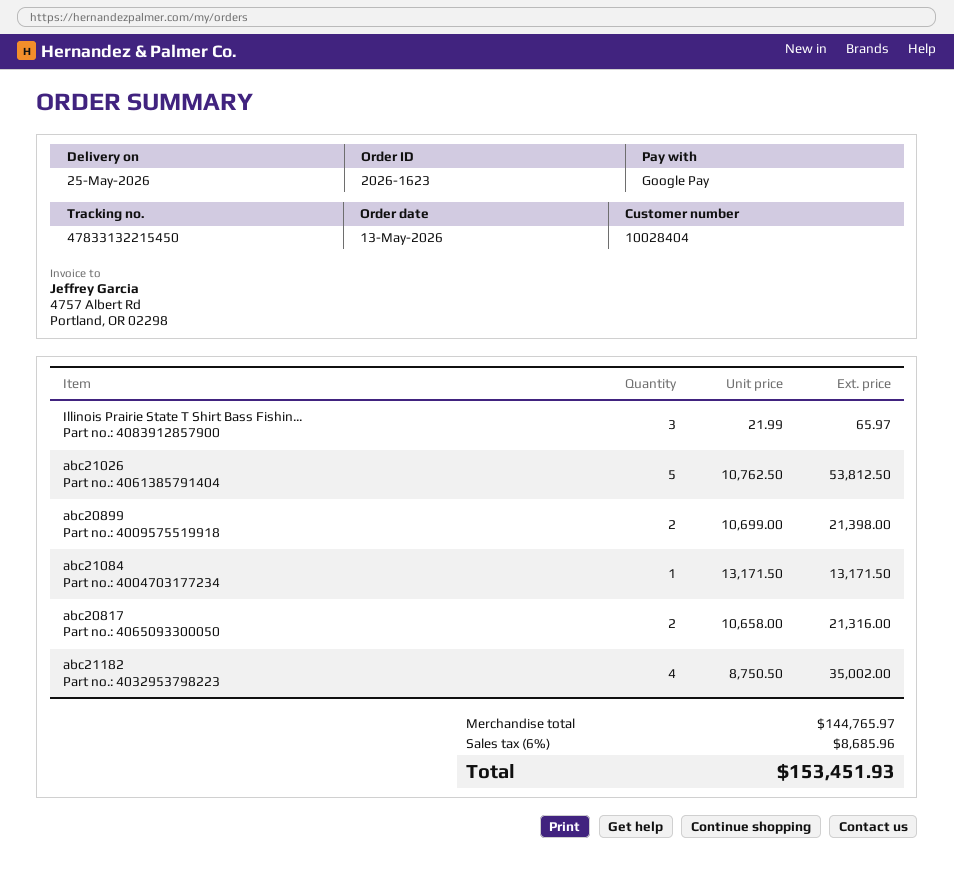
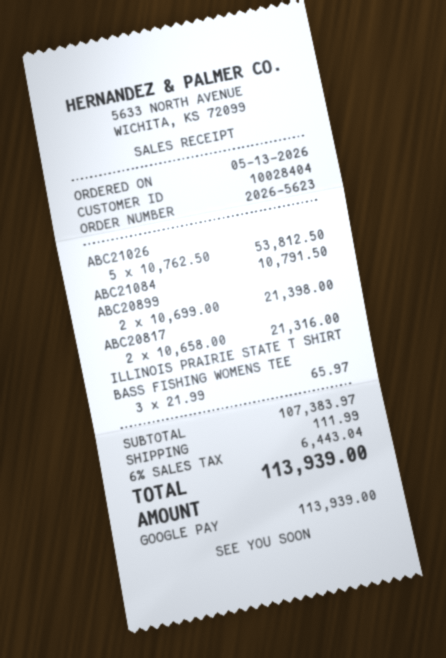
order number: 2026-1623 -> 2026-5623
abc21084: 1 x 13171.50 = 13171.50 -> 1 x 10791.50 = 10791.50
abc21182: 4 x 8750.50 = 35002.00 -> none
subtotal: 144765.97 -> 107383.97
shipping: none -> 111.99
tax: 6% = 8685.96 -> 6% = 6443.04
total: 153451.93 -> 113939.00

